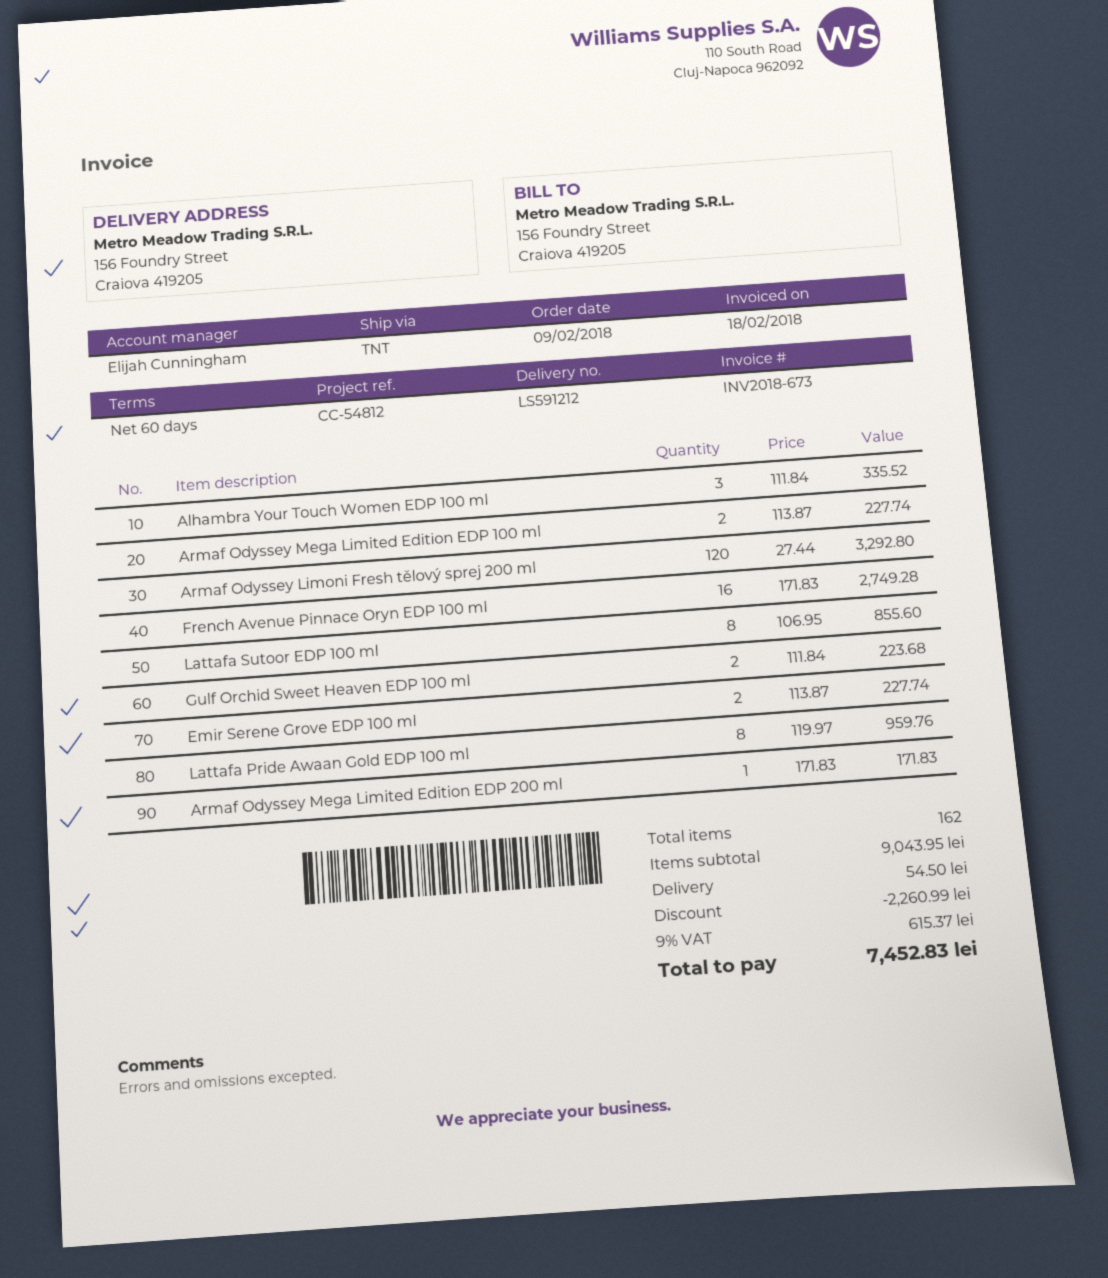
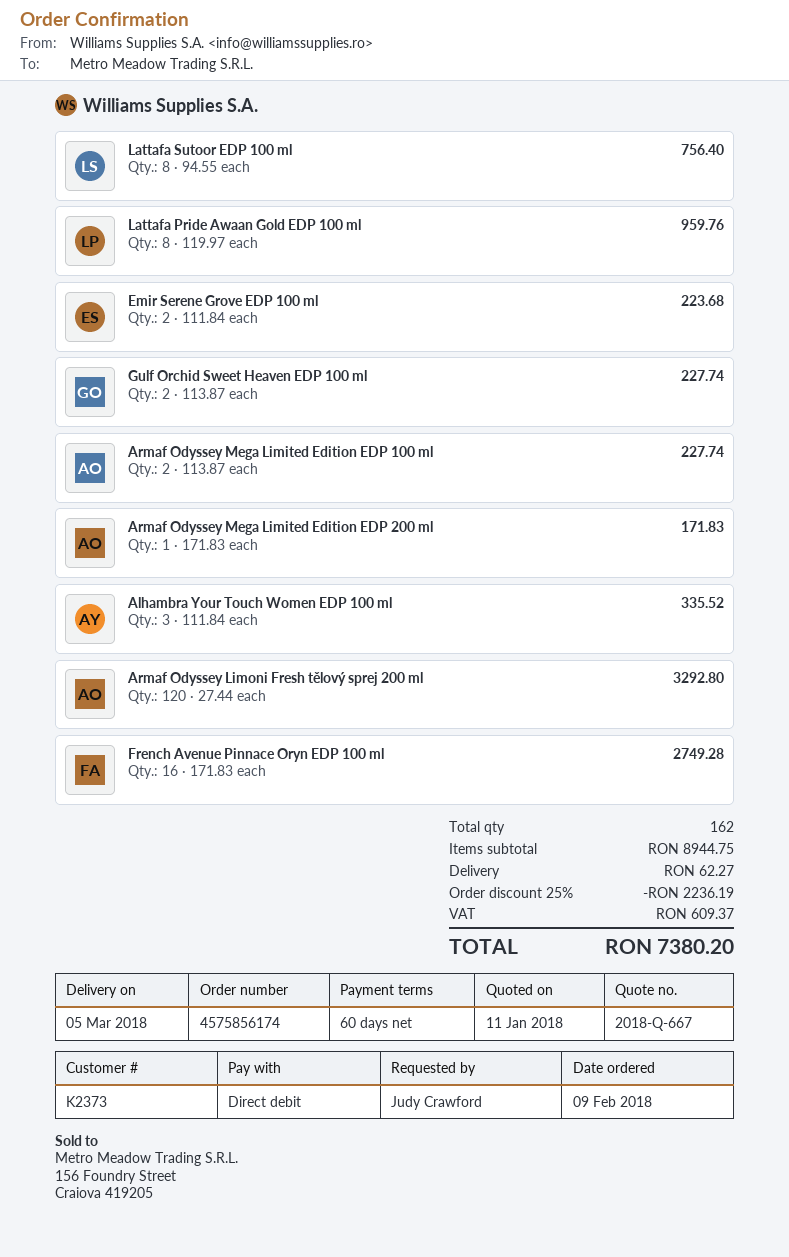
Lattafa Sutoor EDP 100 ml: 8 x 106.95 = 855.60 -> 8 x 94.55 = 756.40
Gulf Orchid Sweet Heaven EDP 100 ml: 2 x 111.84 = 223.68 -> 2 x 113.87 = 227.74
Emir Serene Grove EDP 100 ml: 2 x 113.87 = 227.74 -> 2 x 111.84 = 223.68
subtotal: 9043.95 -> 8944.75
discount: 2260.99 -> 2236.19
shipping: 54.50 -> 62.27
tax: 615.37 -> 609.37
total: 7452.83 -> 7380.20

